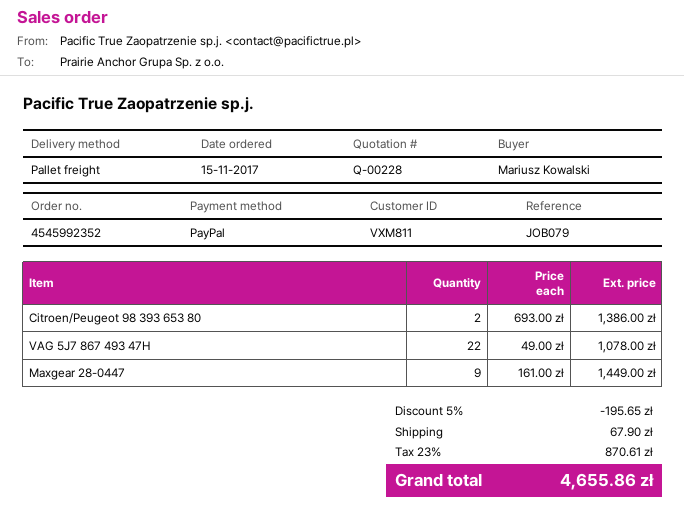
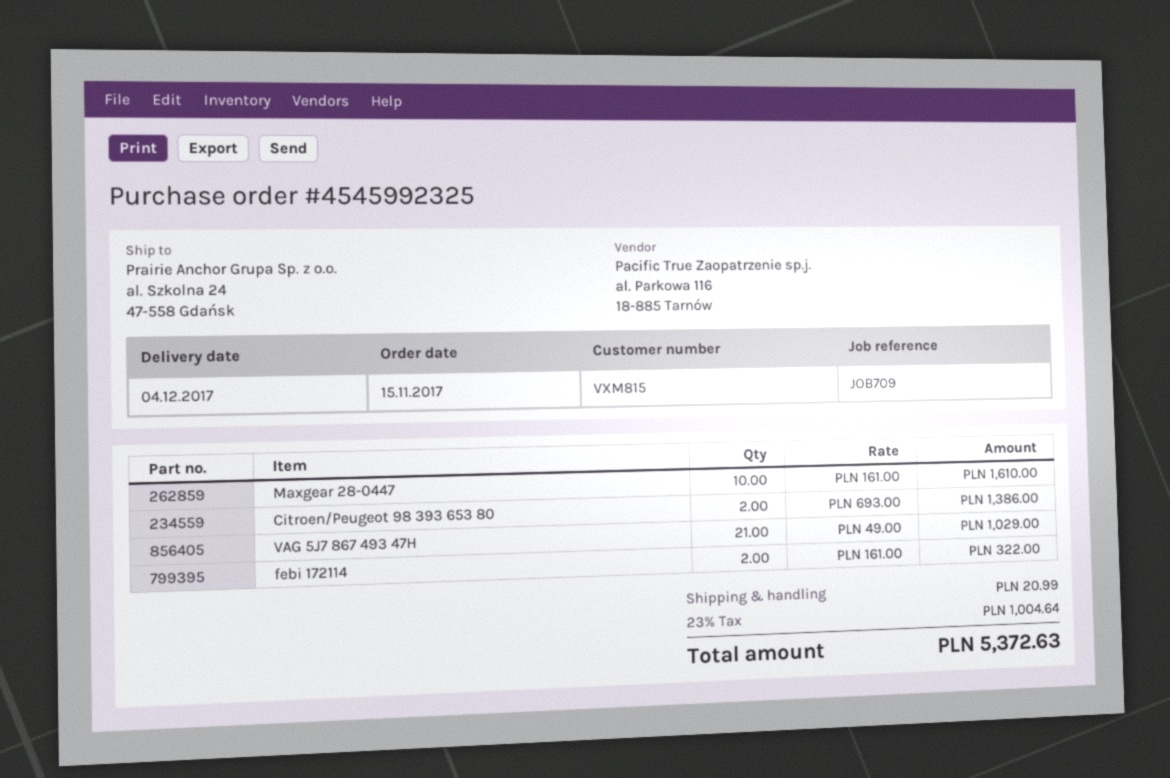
order number: 4545992352 -> 4545992325
customer number: VXM811 -> VXM815
reference: JOB079 -> JOB709
VAG 5J7 867 493 47H: 22 x 49.00 = 1078.00 -> 21 x 49.00 = 1029.00
Maxgear 28-0447: 9 x 161.00 = 1449.00 -> 10 x 161.00 = 1610.00
febi 172114: none -> 2 x 161.00 = 322.00
discount: 5% = 195.65 -> none
shipping: 67.90 -> 20.99
tax: 23% = 870.61 -> 23% = 1004.64
total: 4655.86 -> 5372.63

